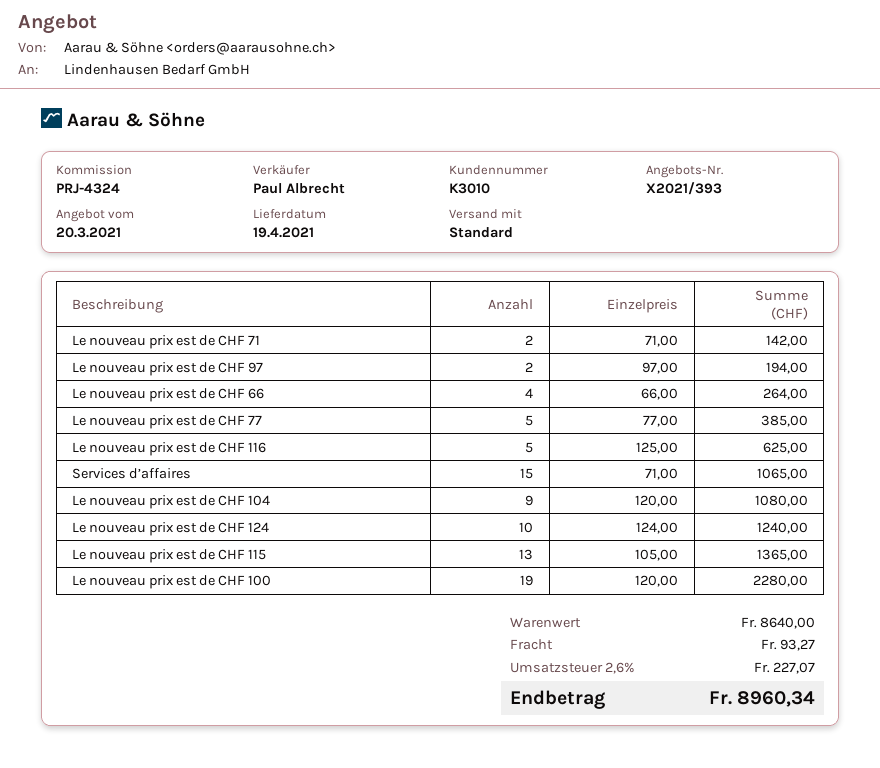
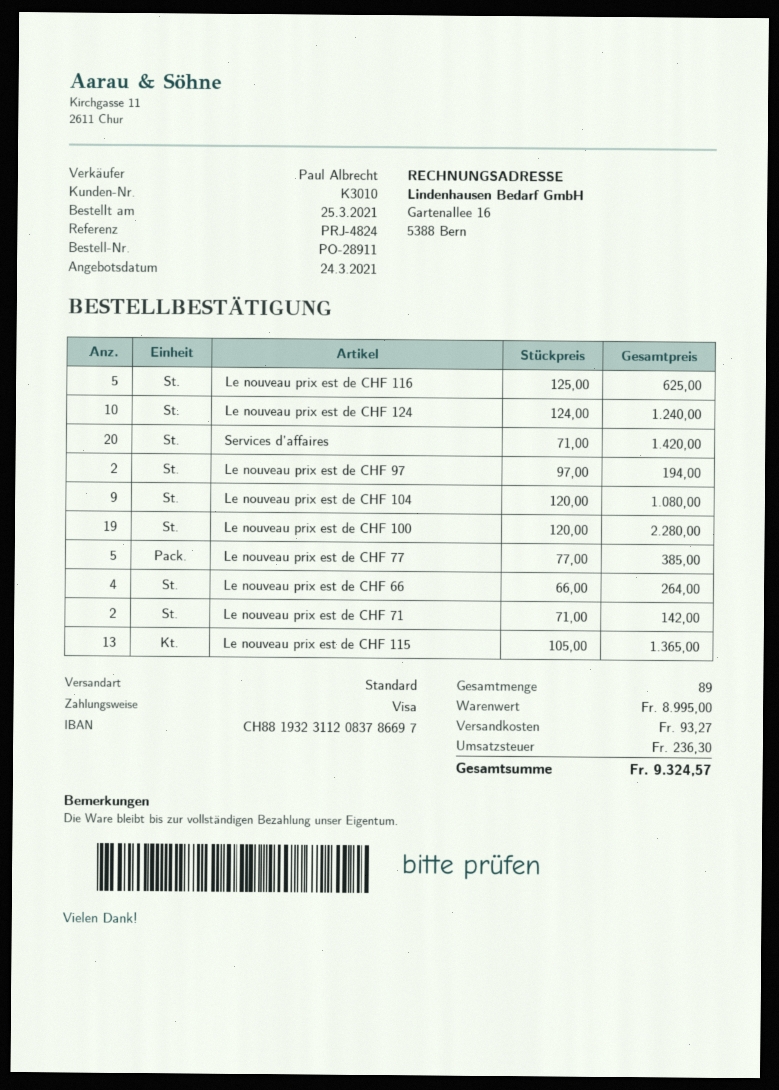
quote date: 2021-03-20 -> 2021-03-24
reference: PRJ-4324 -> PRJ-4824
Services d’affaires: 15 x 71.00 = 1065.00 -> 20 x 71.00 = 1420.00
subtotal: 8640.00 -> 8995.00
tax: 227.07 -> 236.30
total: 8960.34 -> 9324.57

